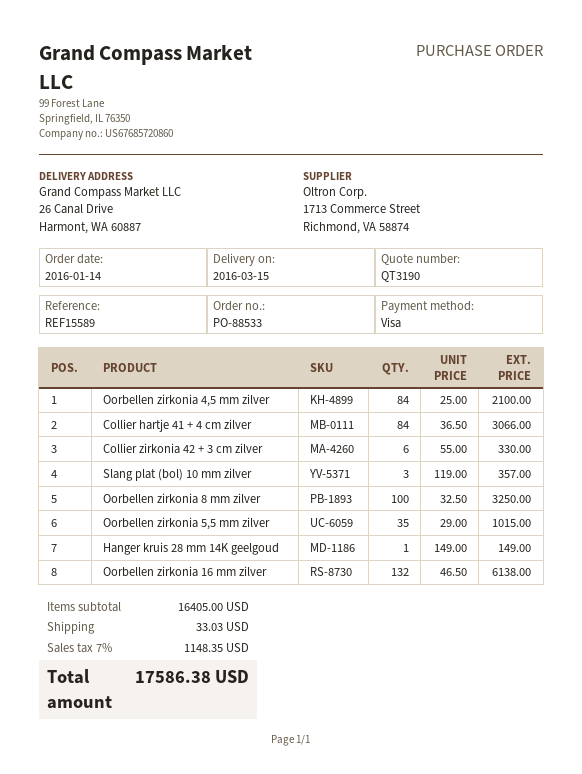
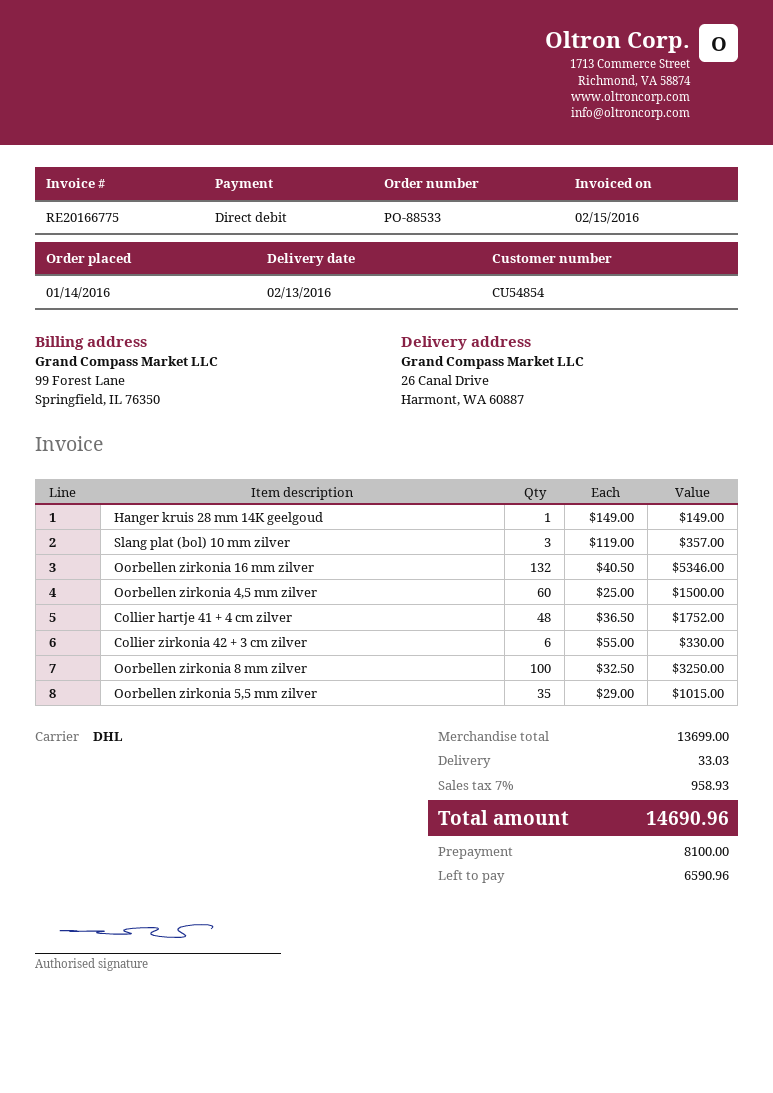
delivery date: 2016-03-15 -> 2016-02-13
payment method: Visa -> direct debit
Oorbellen zirkonia 4,5 mm zilver: 84 x 25.00 = 2100.00 -> 60 x 25.00 = 1500.00
Collier hartje 41 + 4 cm zilver: 84 x 36.50 = 3066.00 -> 48 x 36.50 = 1752.00
Oorbellen zirkonia 16 mm zilver: 132 x 46.50 = 6138.00 -> 132 x 40.50 = 5346.00
subtotal: 16405.00 -> 13699.00
tax: 7% = 1148.35 -> 7% = 958.93
total: 17586.38 -> 14690.96

